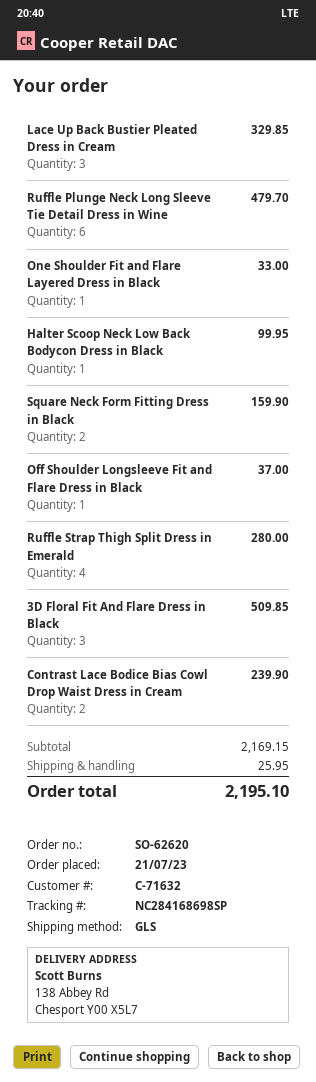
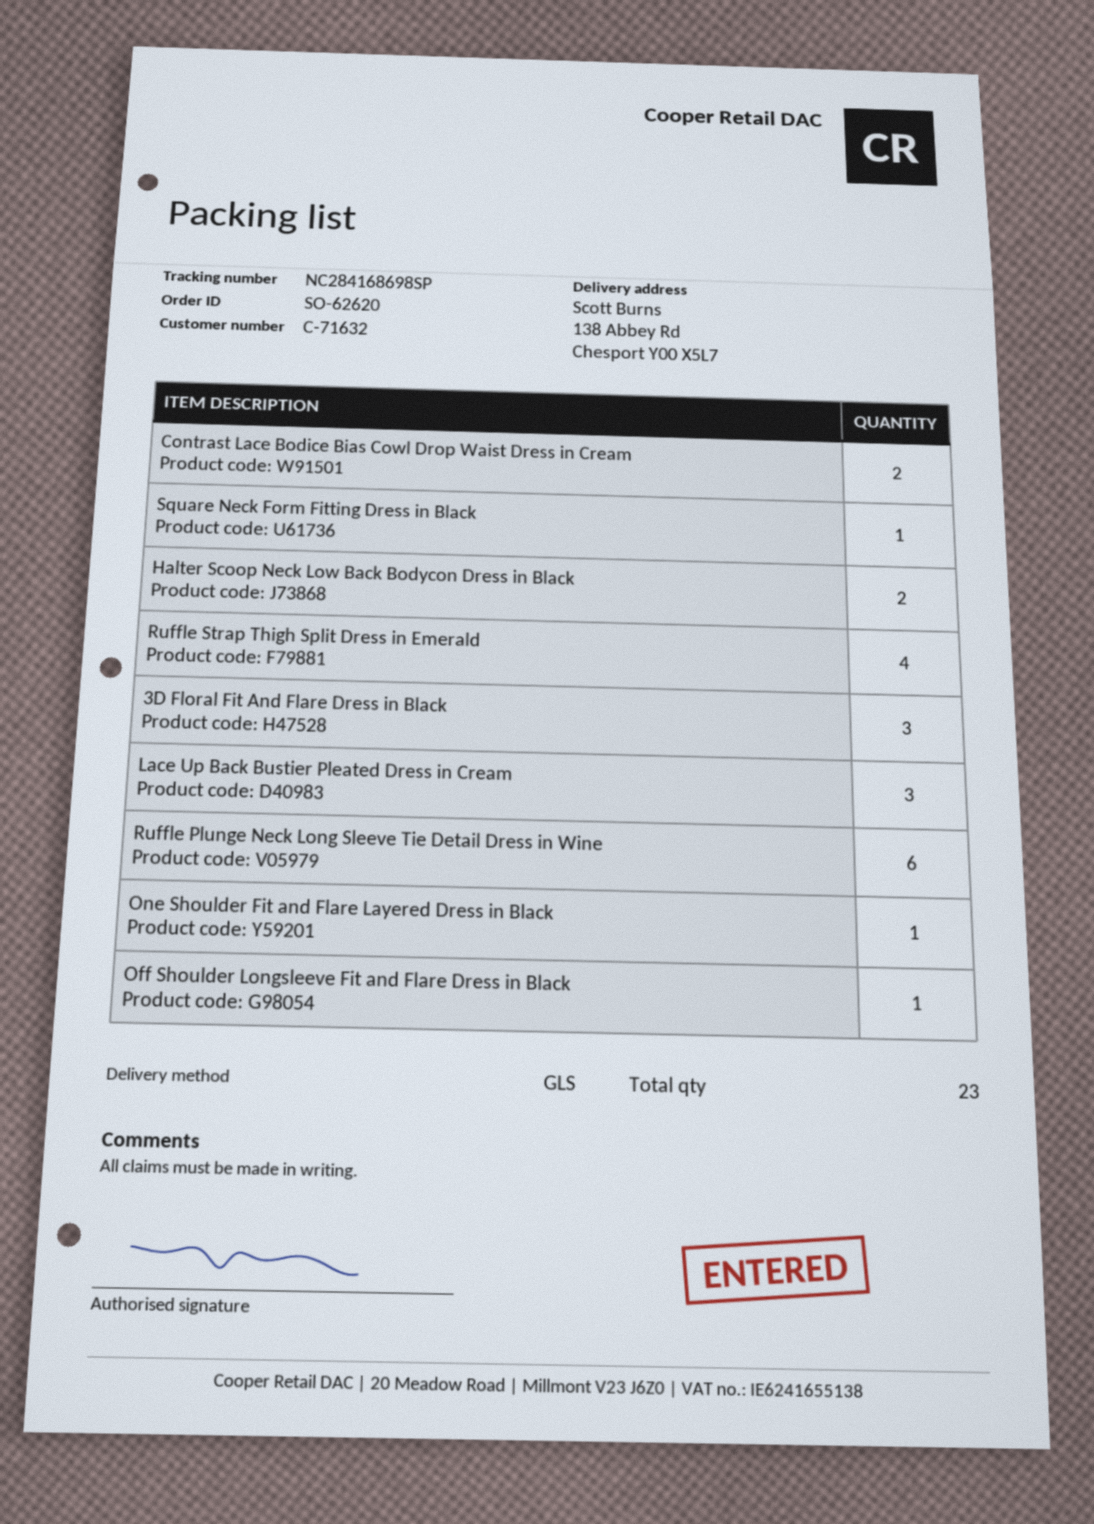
Halter Scoop Neck Low Back Bodycon Dress in Black: 1 -> 2
Square Neck Form Fitting Dress in Black: 2 -> 1

